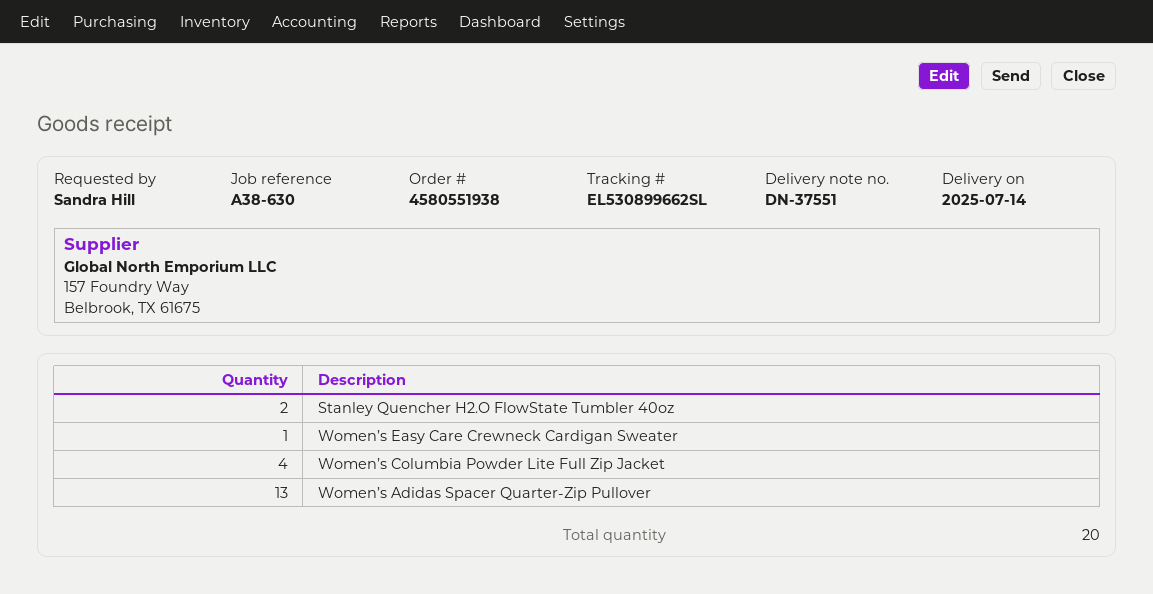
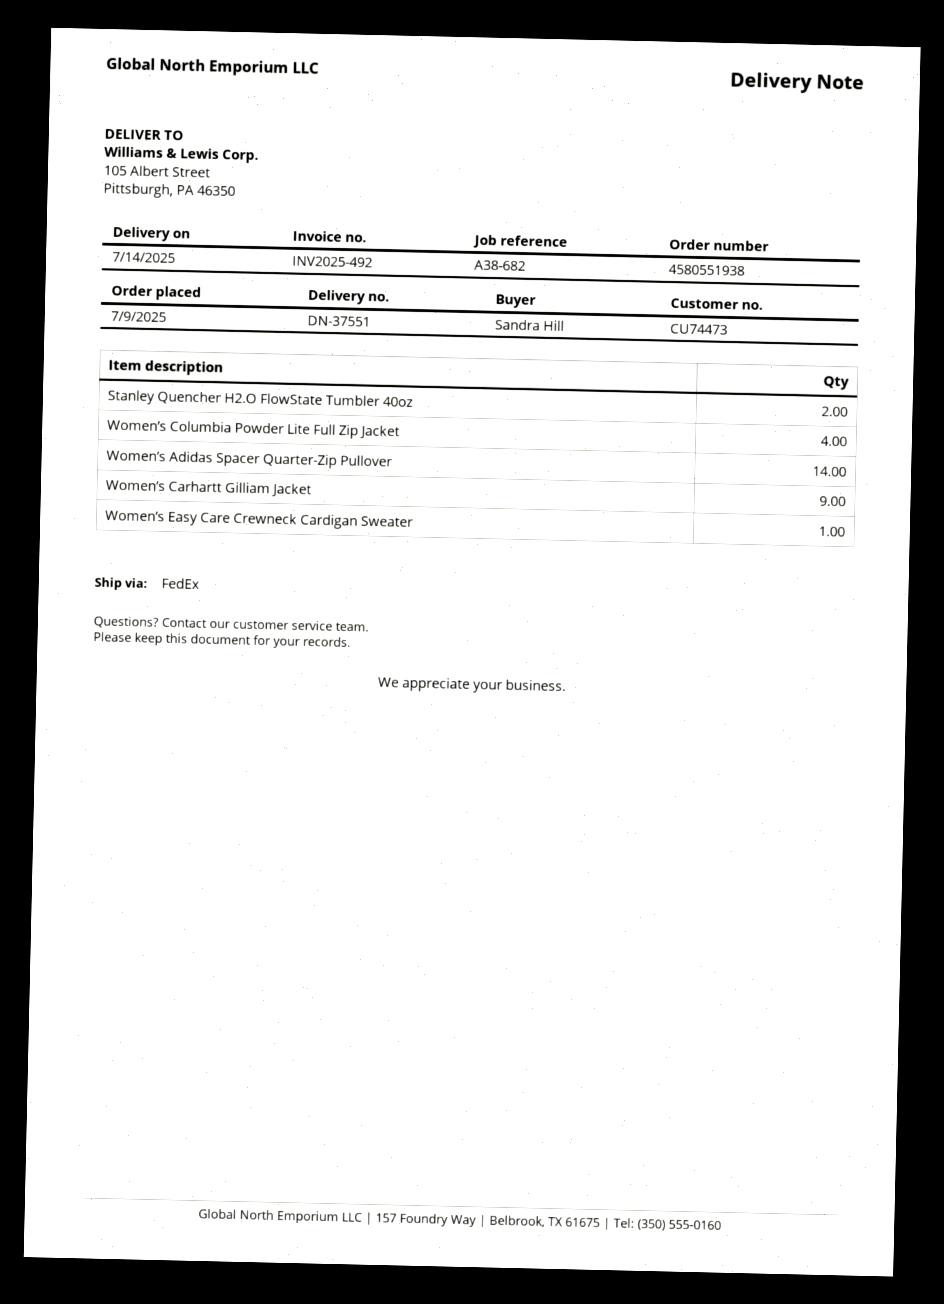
reference: A38-630 -> A38-682
Women’s Adidas Spacer Quarter-Zip Pullover: 13 -> 14
Women’s Carhartt Gilliam Jacket: none -> 9

